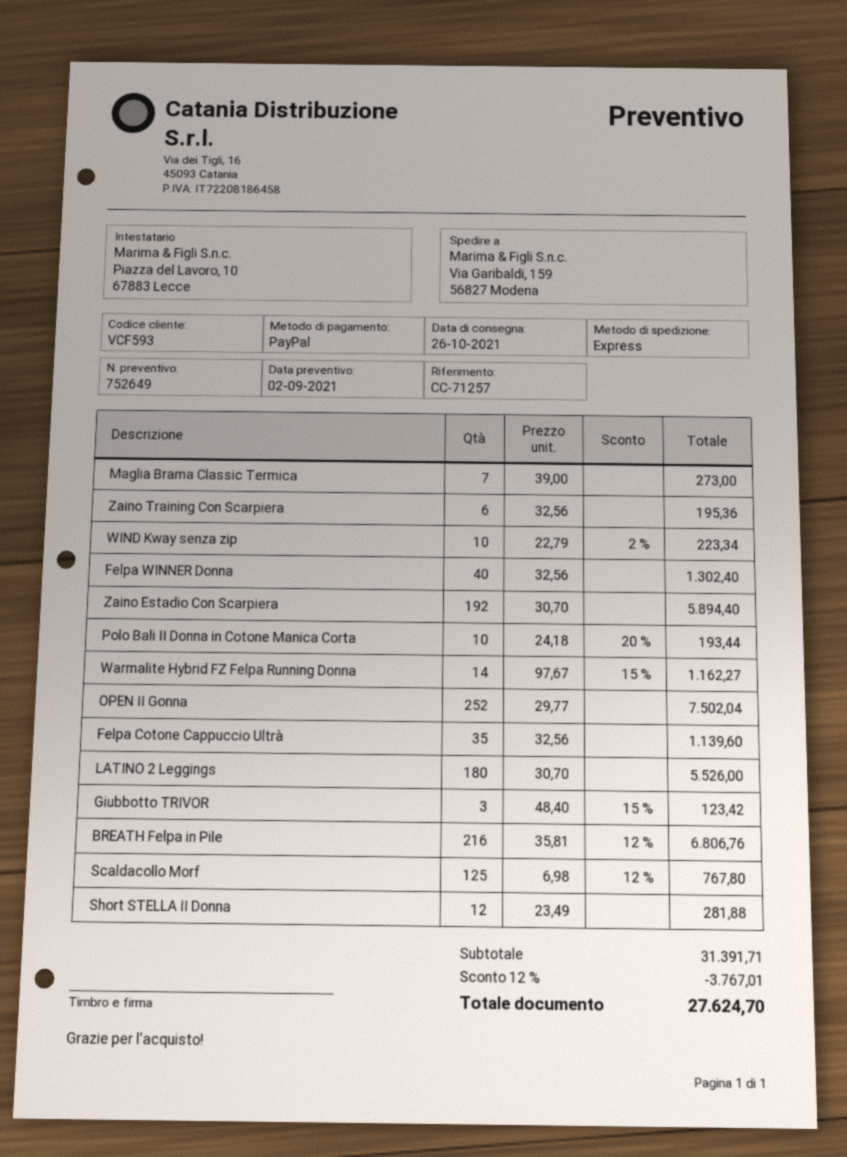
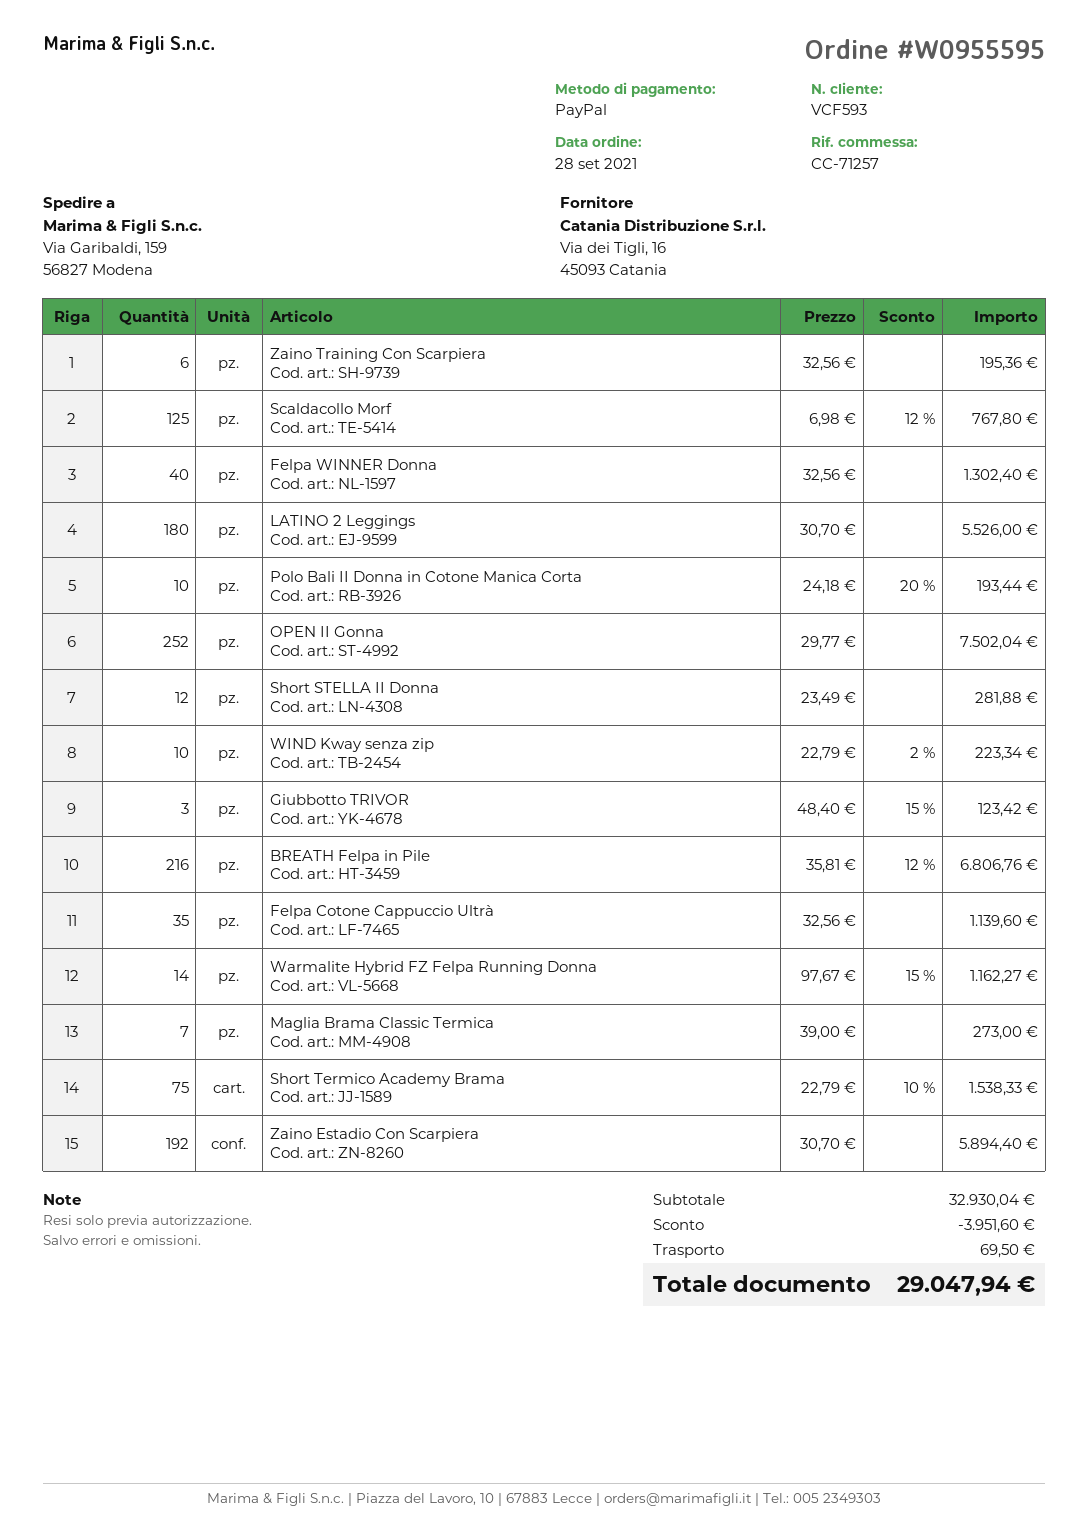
Short Termico Academy Brama: none -> 75 x 22.79 - 10% = 1538.33
subtotal: 31391.71 -> 32930.04
discount: 3767.01 -> 3951.60
shipping: none -> 69.50
total: 27624.70 -> 29047.94

